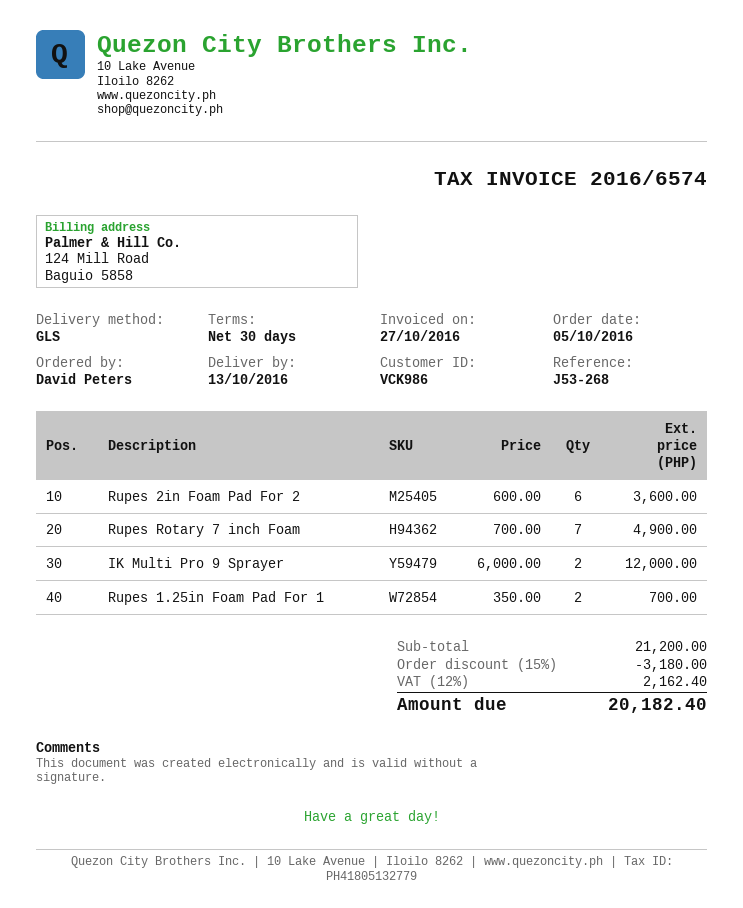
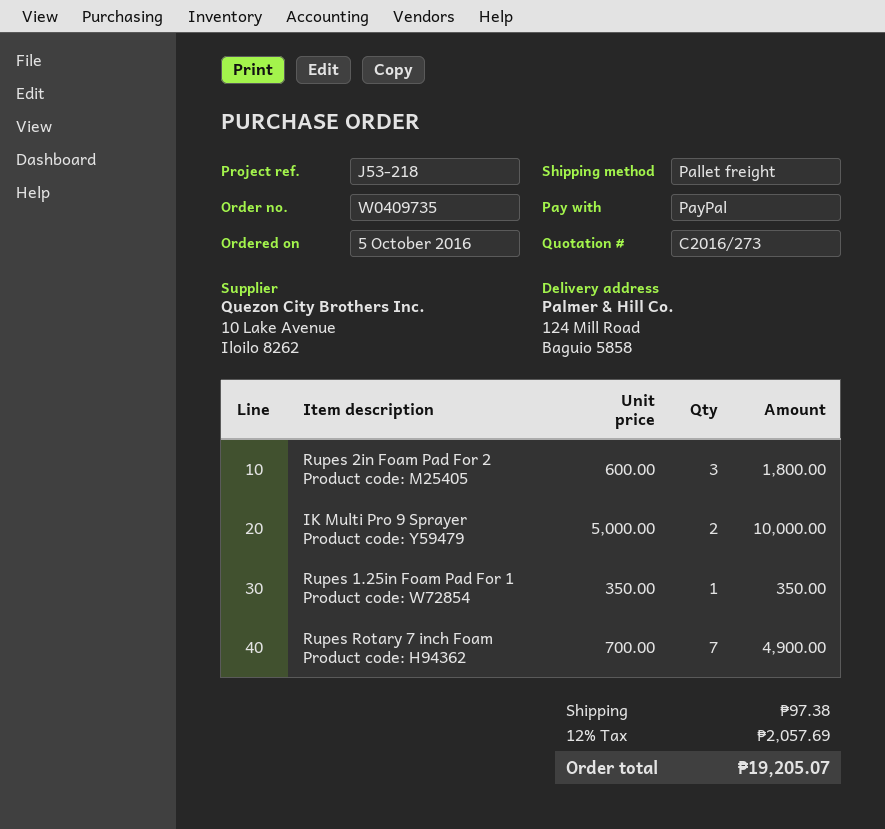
reference: J53-268 -> J53-218
shipping method: GLS -> pallet freight
Rupes 2in Foam Pad For 2: 6 x 600.00 = 3600.00 -> 3 x 600.00 = 1800.00
IK Multi Pro 9 Sprayer: 2 x 6000.00 = 12000.00 -> 2 x 5000.00 = 10000.00
Rupes 1.25in Foam Pad For 1: 2 x 350.00 = 700.00 -> 1 x 350.00 = 350.00
discount: 15% = 3180.00 -> none
shipping: none -> 97.38
tax: 12% = 2162.40 -> 12% = 2057.69
total: 20182.40 -> 19205.07

